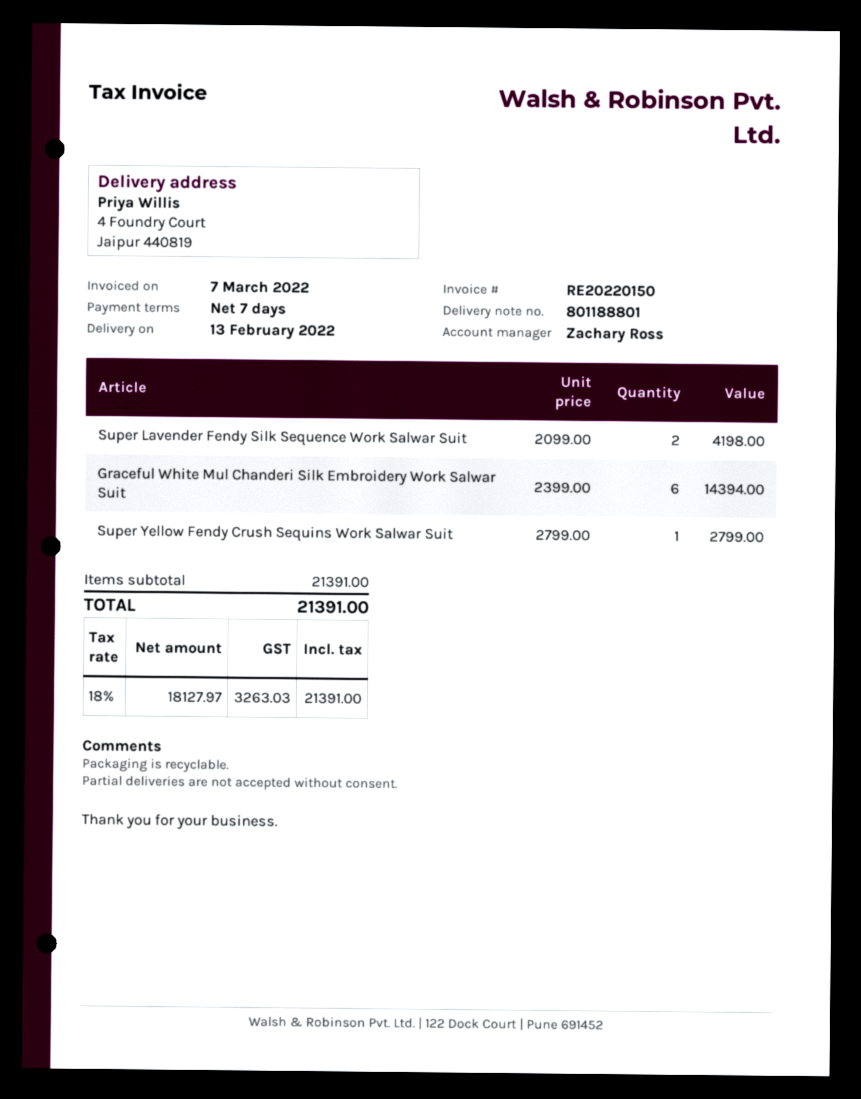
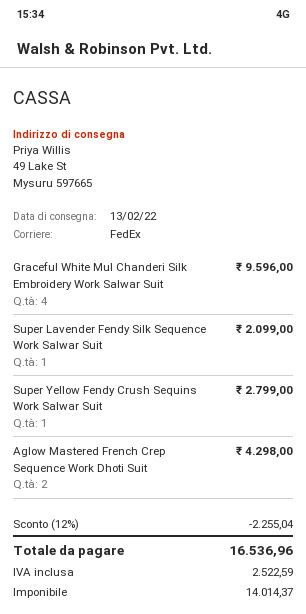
ship to: 4 Foundry Court, Jaipur 440819 -> 49 Lake St, Mysuru 597665
Super Lavender Fendy Silk Sequence Work Salwar Suit: 2 for 4198.00 -> 1 for 2099.00
Graceful White Mul Chanderi Silk Embroidery Work Salwar Suit: 6 for 14394.00 -> 4 for 9596.00
Aglow Mastered French Crep Sequence Work Dhoti Suit: none -> 2 for 4298.00
discount: none -> 12% = 2255.04
net: 18127.97 -> 14014.37
tax: 3263.03 -> 2522.59
total: 21391.00 -> 16536.96

